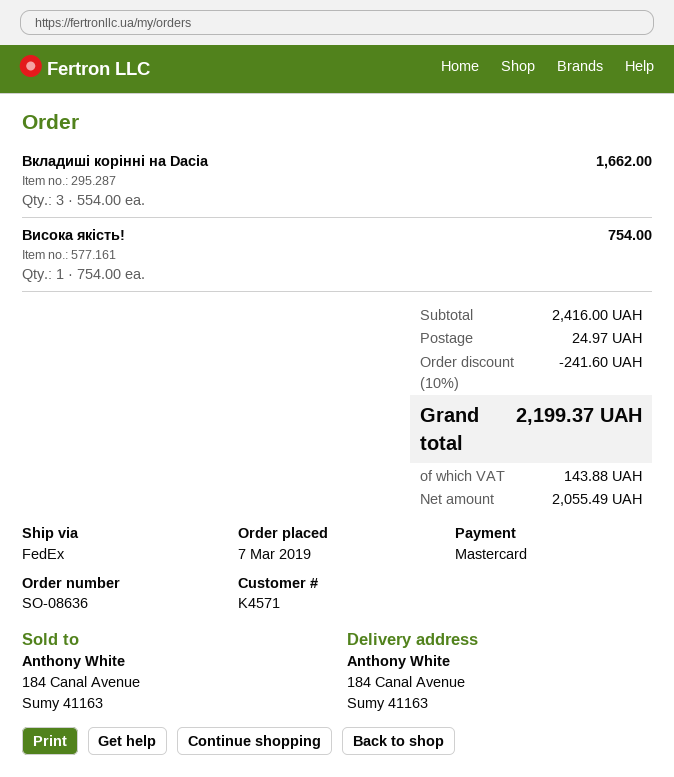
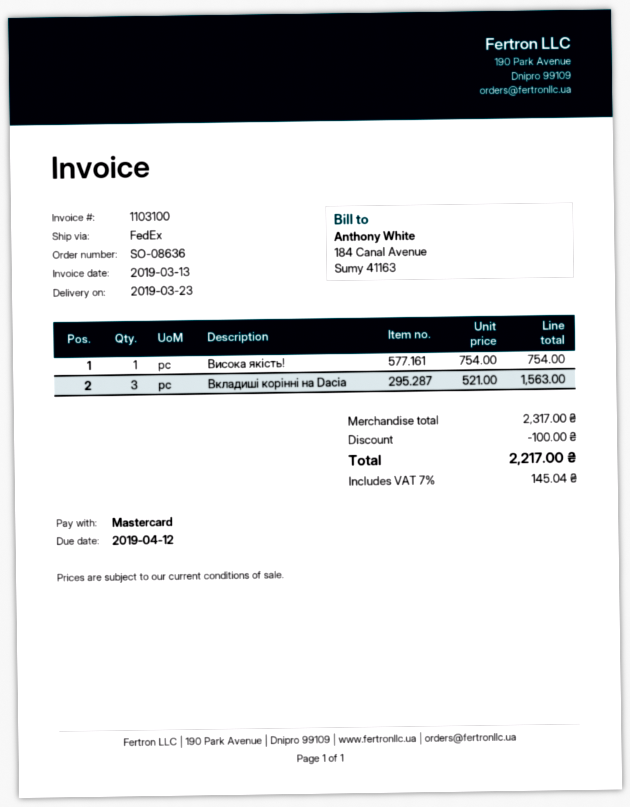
Вкладиші корінні на Dacia: 3 x 554.00 = 1662.00 -> 3 x 521.00 = 1563.00
subtotal: 2416.00 -> 2317.00
discount: 241.60 -> 100.00
shipping: 24.97 -> none
tax: 143.88 -> 145.04
total: 2199.37 -> 2217.00

